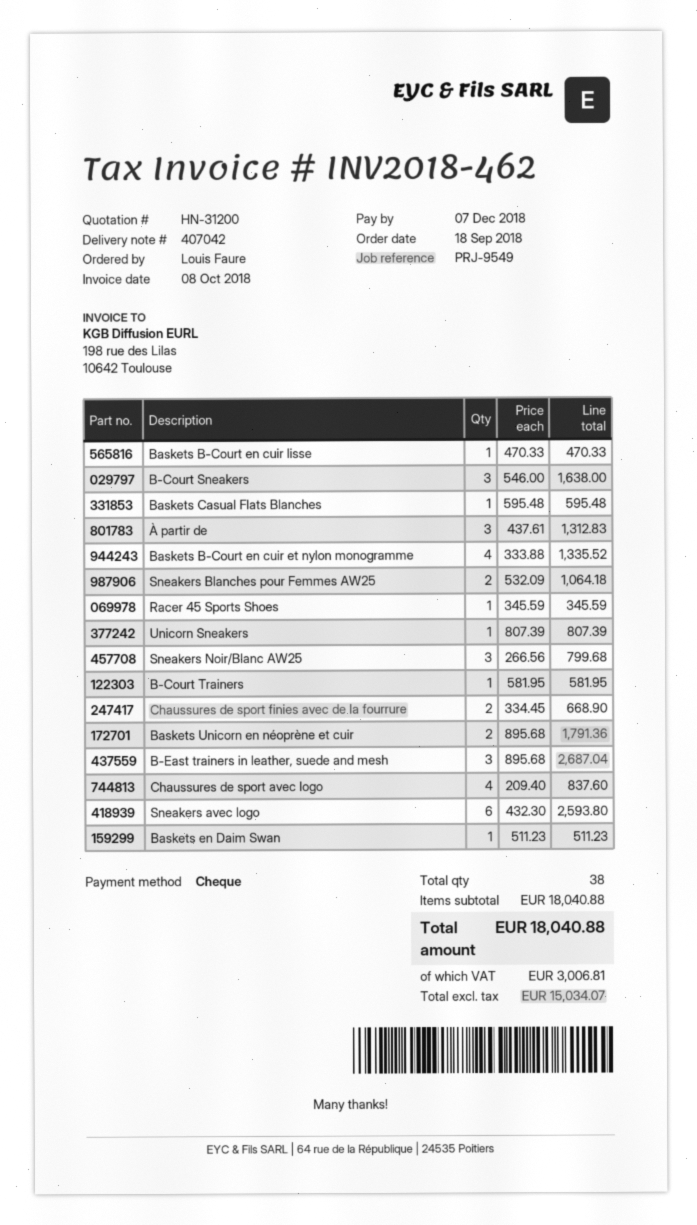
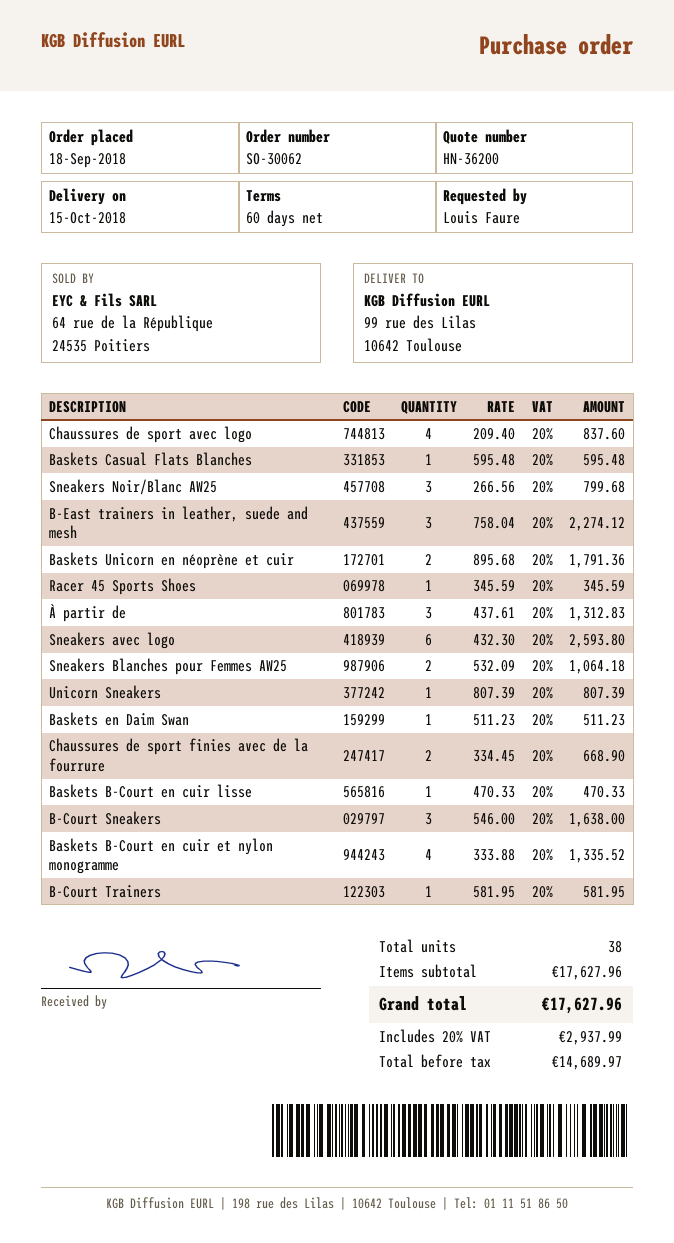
quote number: HN-31200 -> HN-36200
B-East trainers in leather, suede and mesh: 3 x 895.68 = 2687.04 -> 3 x 758.04 = 2274.12
subtotal: 18040.88 -> 17627.96
net: 15034.07 -> 14689.97
tax: 3006.81 -> 2937.99
total: 18040.88 -> 17627.96

